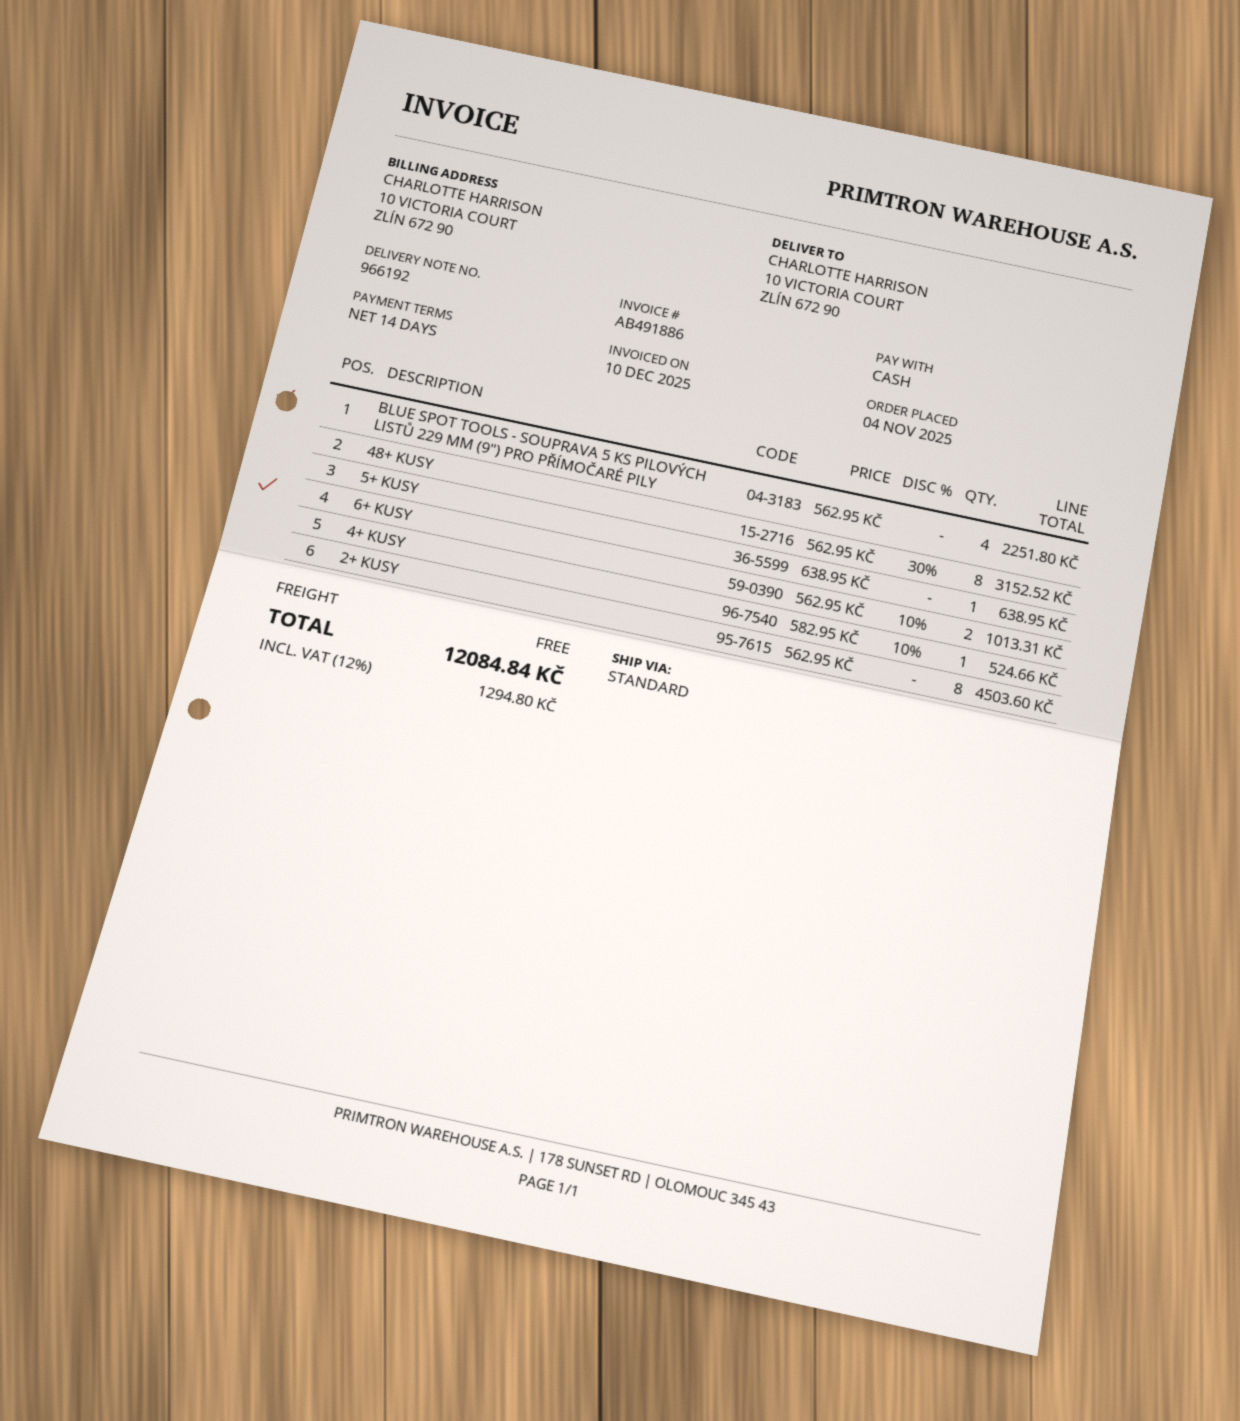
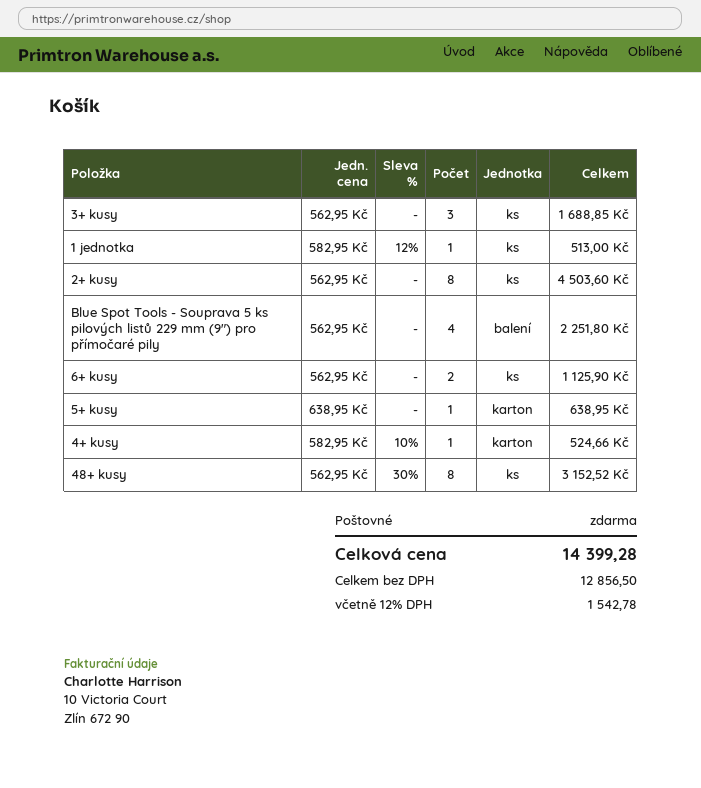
6+ KUSY: 2 x 562.95 - 10% = 1013.31 -> 2 x 562.95 = 1125.90
3+ kusy: none -> 3 x 562.95 = 1688.85
1 jednotka: none -> 1 x 582.95 - 12% = 513.00
tax: 12% = 1294.80 -> 12% = 1542.78
total: 12084.84 -> 14399.28

